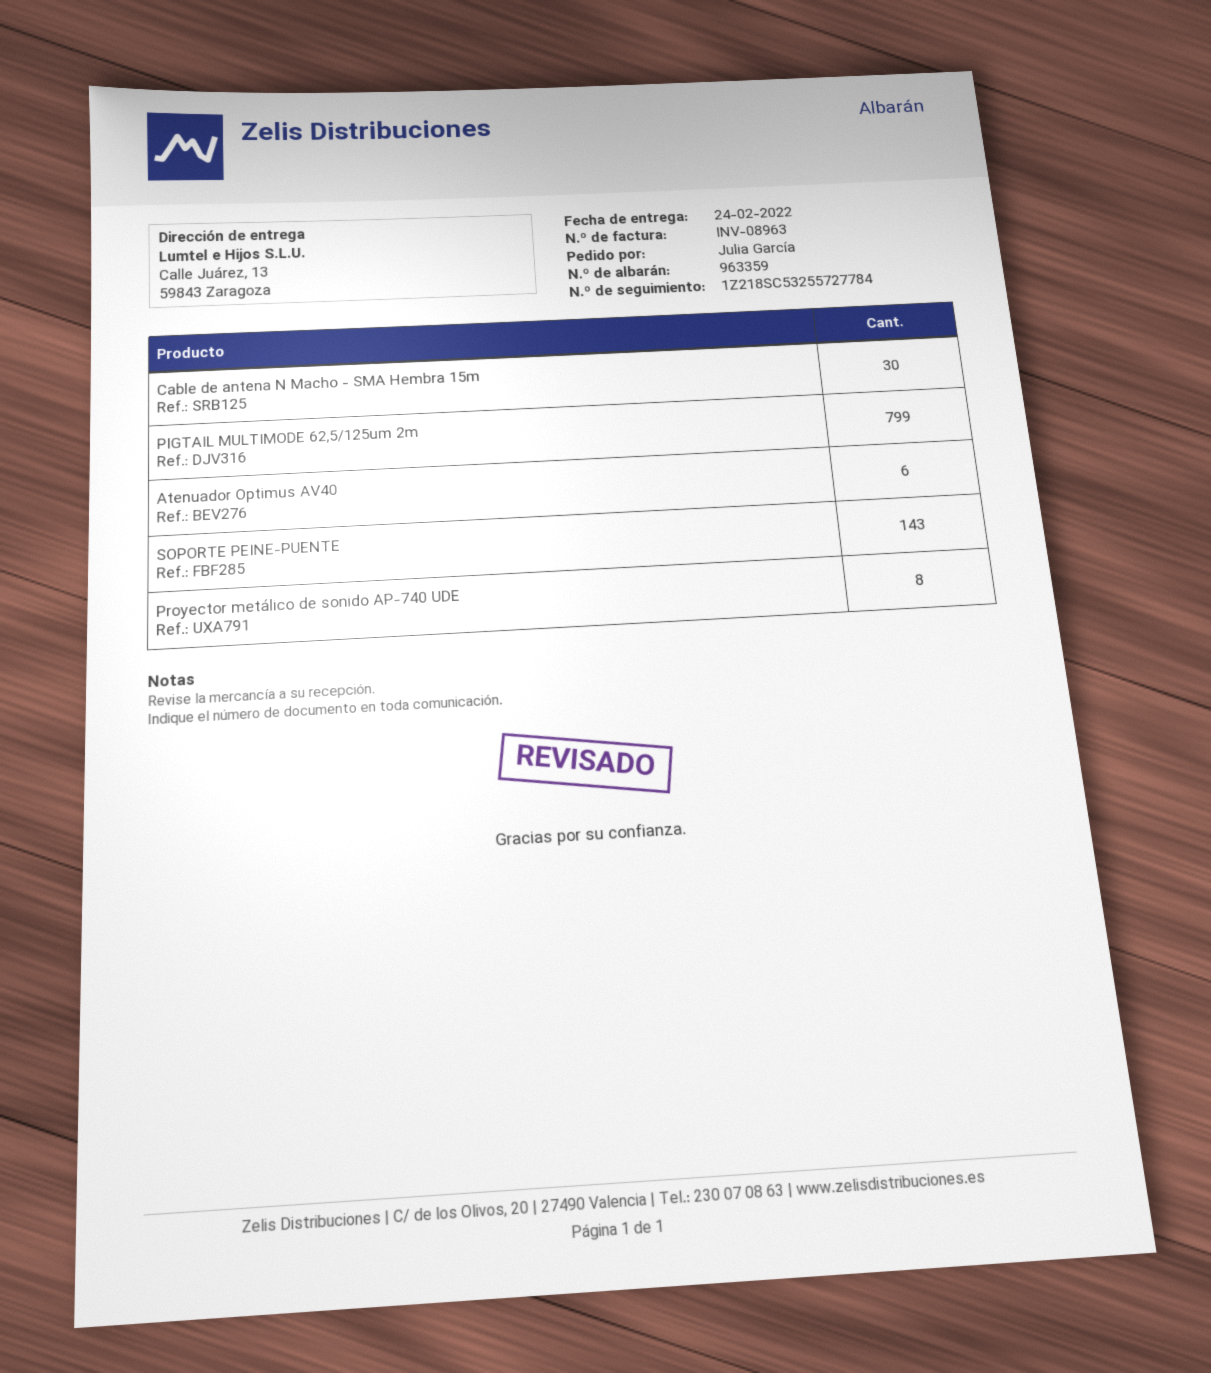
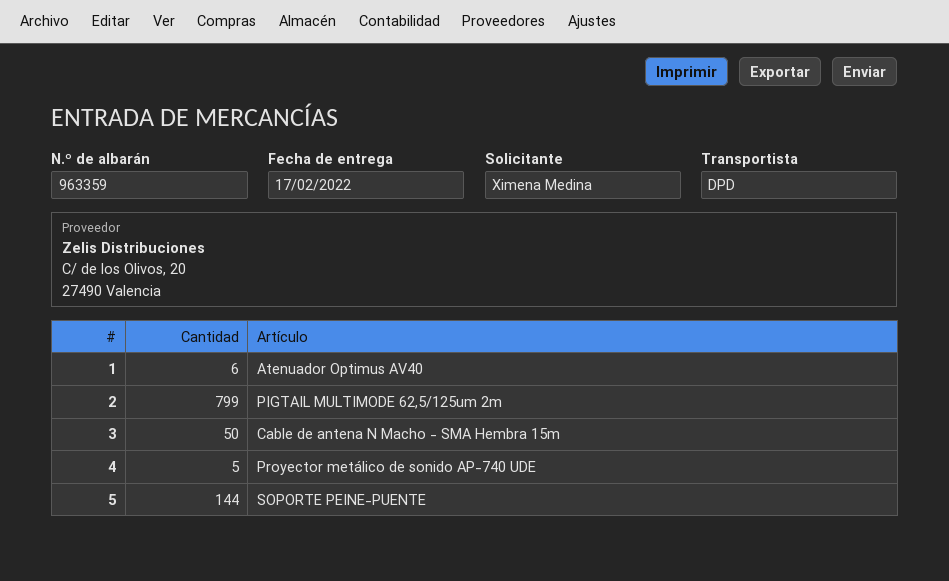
delivery date: 2022-02-24 -> 2022-02-17
ordered by: Julia García -> Ximena Medina
Cable de antena N Macho - SMA Hembra 15m: 30 -> 50
SOPORTE PEINE-PUENTE: 143 -> 144
Proyector metálico de sonido AP-740 UDE: 8 -> 5

